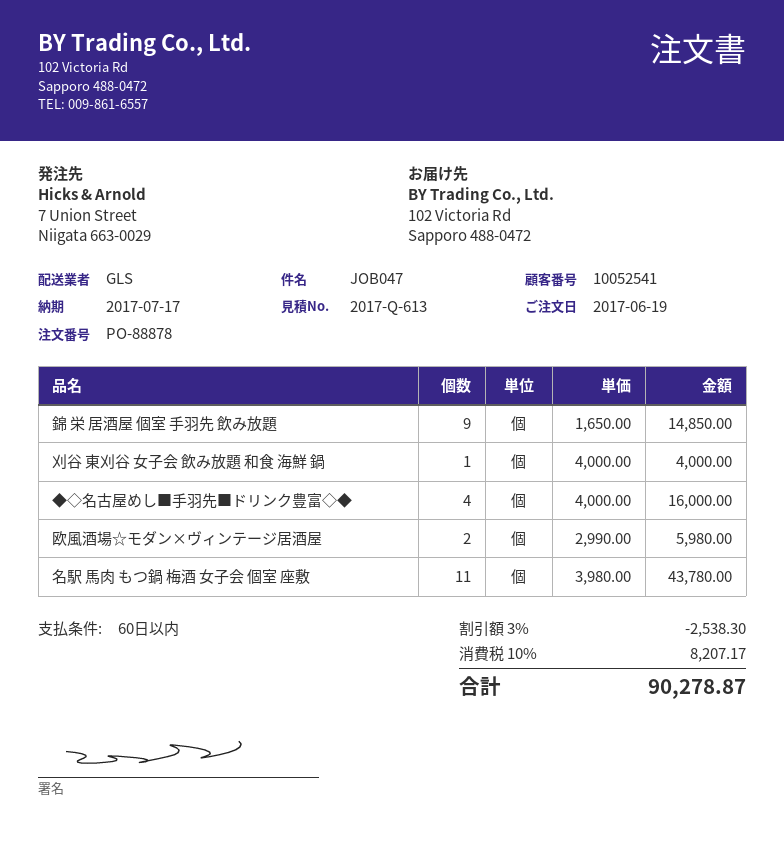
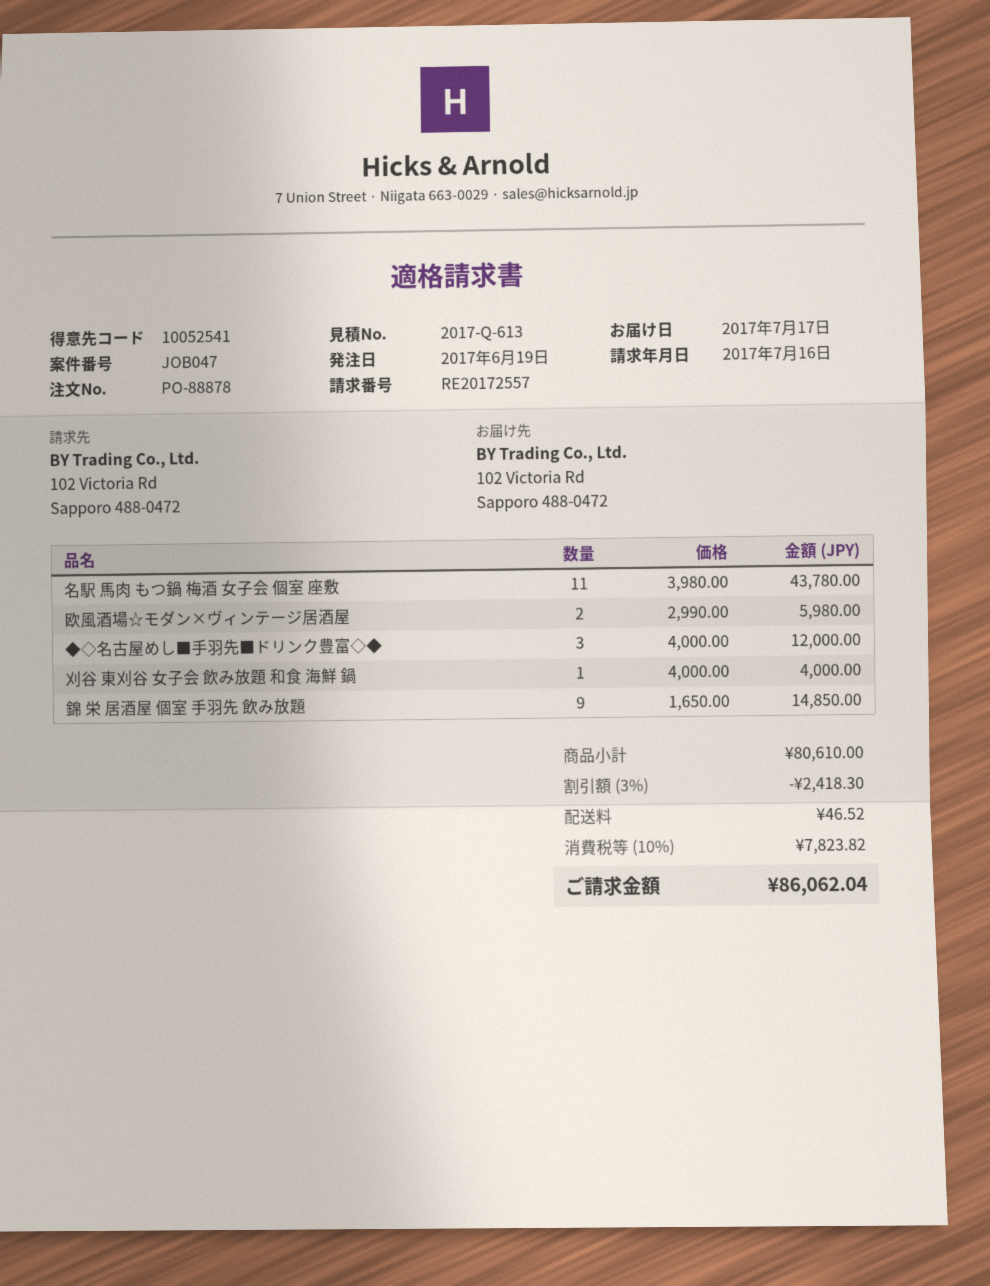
◆◇名古屋めし■手羽先■ドリンク豊富◇◆: 4 x 4000.00 = 16000.00 -> 3 x 4000.00 = 12000.00
discount: 3% = 2538.30 -> 3% = 2418.30
shipping: none -> 46.52
tax: 10% = 8207.17 -> 10% = 7823.82
total: 90278.87 -> 86062.04

